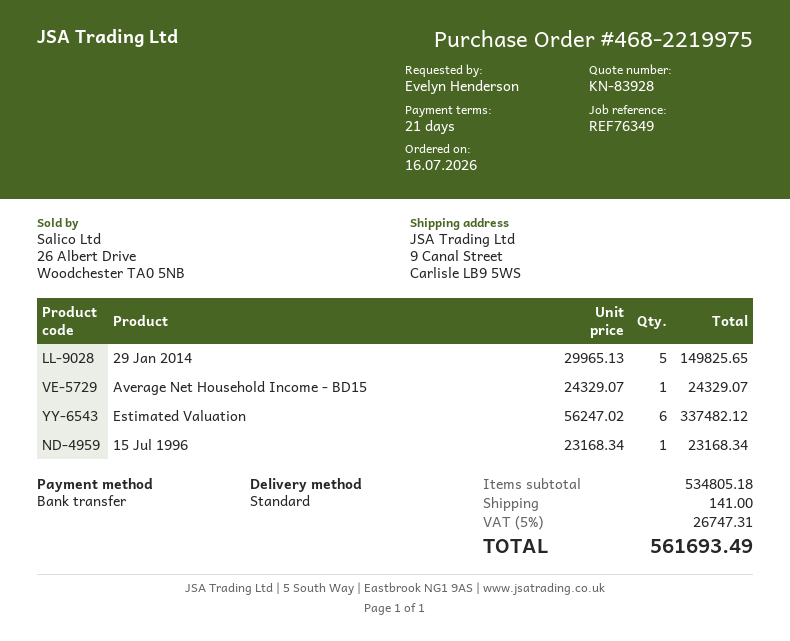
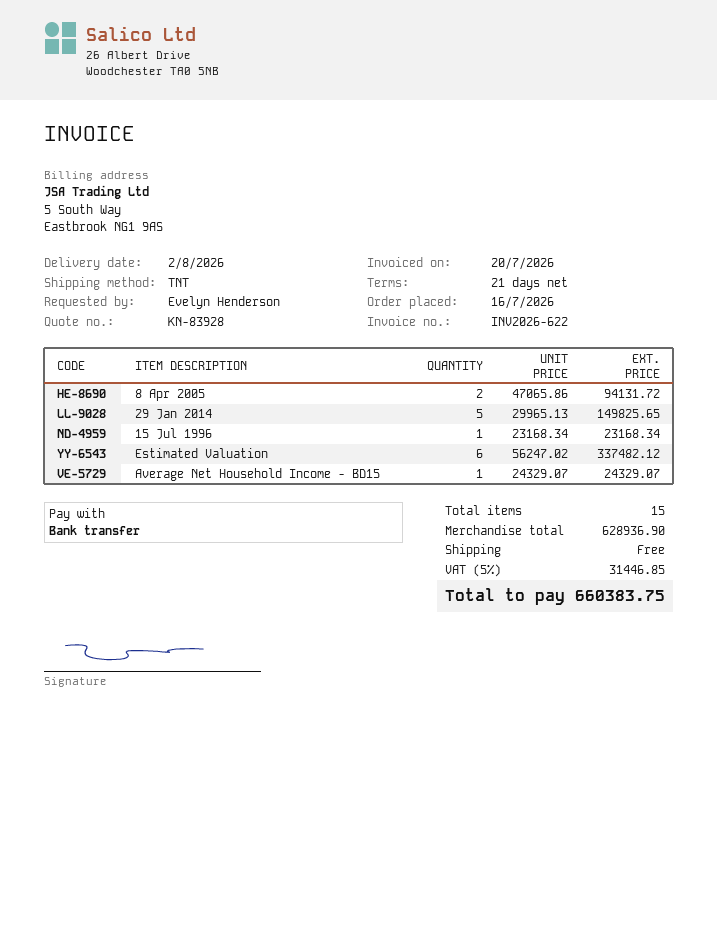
shipping method: standard -> TNT
8 Apr 2005: none -> 2 x 47065.86 = 94131.72
subtotal: 534805.18 -> 628936.90
shipping: 141.00 -> 0.00
tax: 5% = 26747.31 -> 5% = 31446.85
total: 561693.49 -> 660383.75

